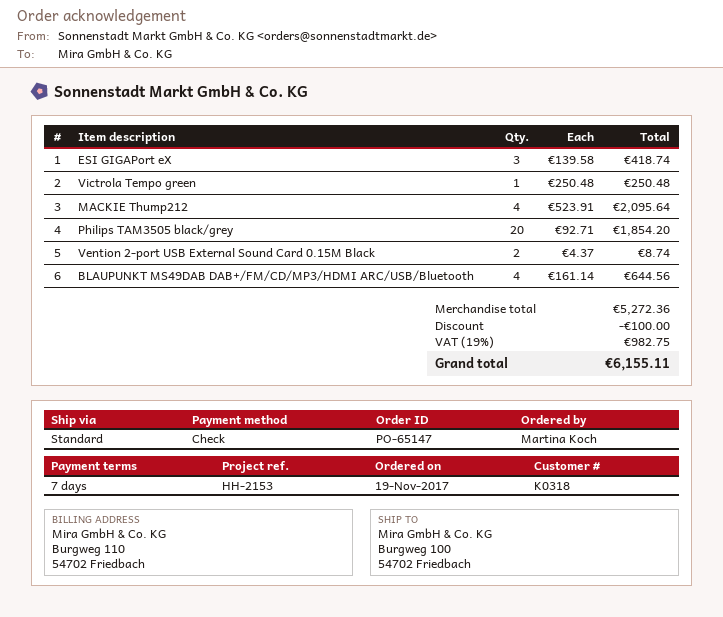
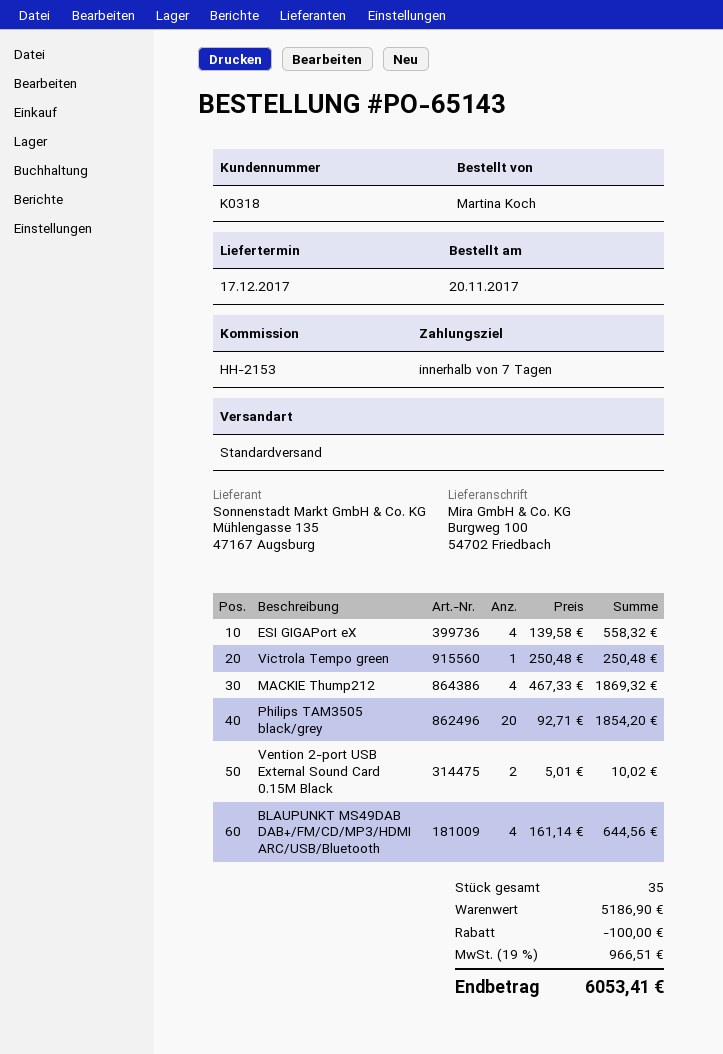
order number: PO-65147 -> PO-65143
order date: 2017-11-19 -> 2017-11-20
ESI GIGAPort eX: 3 x 139.58 = 418.74 -> 4 x 139.58 = 558.32
MACKIE Thump212: 4 x 523.91 = 2095.64 -> 4 x 467.33 = 1869.32
Vention 2-port USB External Sound Card 0.15M Black: 2 x 4.37 = 8.74 -> 2 x 5.01 = 10.02
subtotal: 5272.36 -> 5186.90
tax: 19% = 982.75 -> 19% = 966.51
total: 6155.11 -> 6053.41

